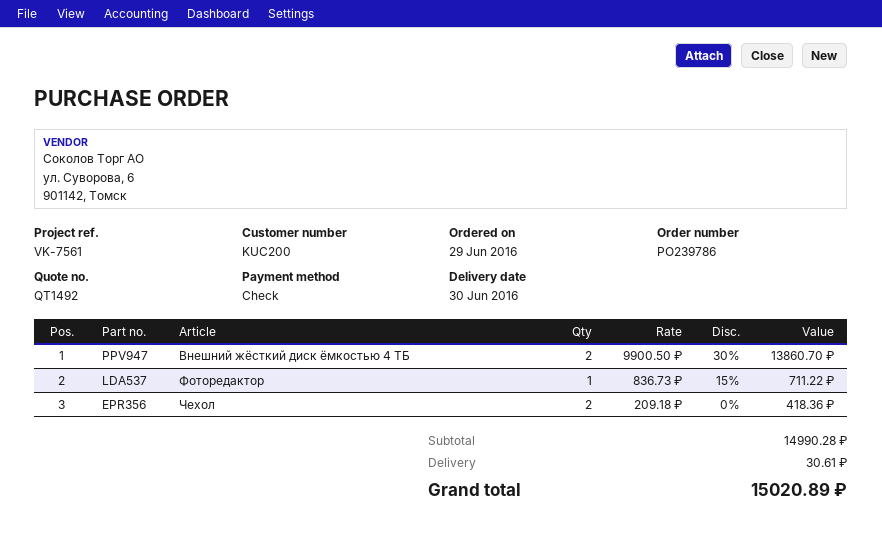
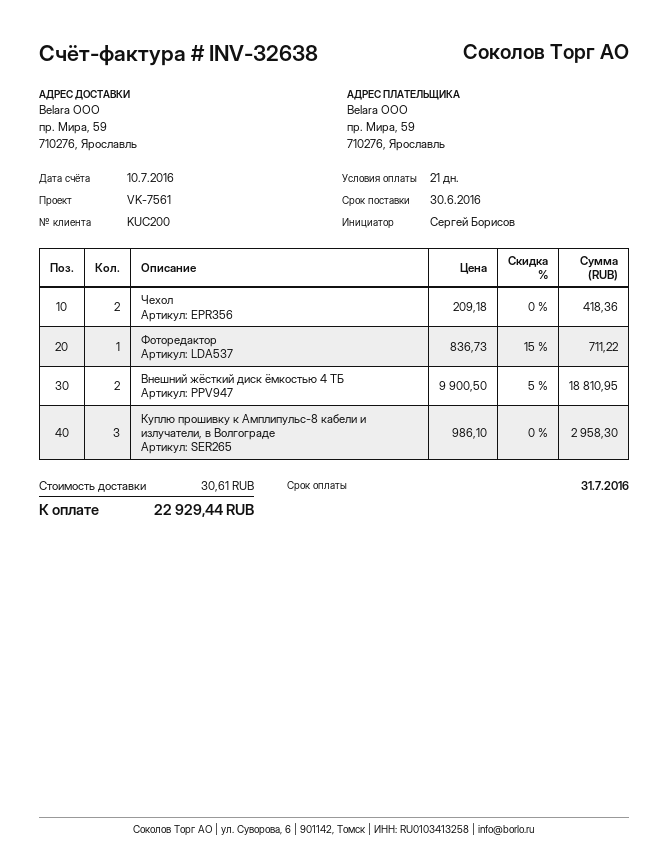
Внешний жёсткий диск ёмкостью 4 ТБ: 2 x 9900.50 - 30% = 13860.70 -> 2 x 9900.50 - 5% = 18810.95
Куплю прошивку к Амплипульс-8 кабели и излучатели, в Волгограде: none -> 3 x 986.10 = 2958.30
total: 15020.89 -> 22929.44

